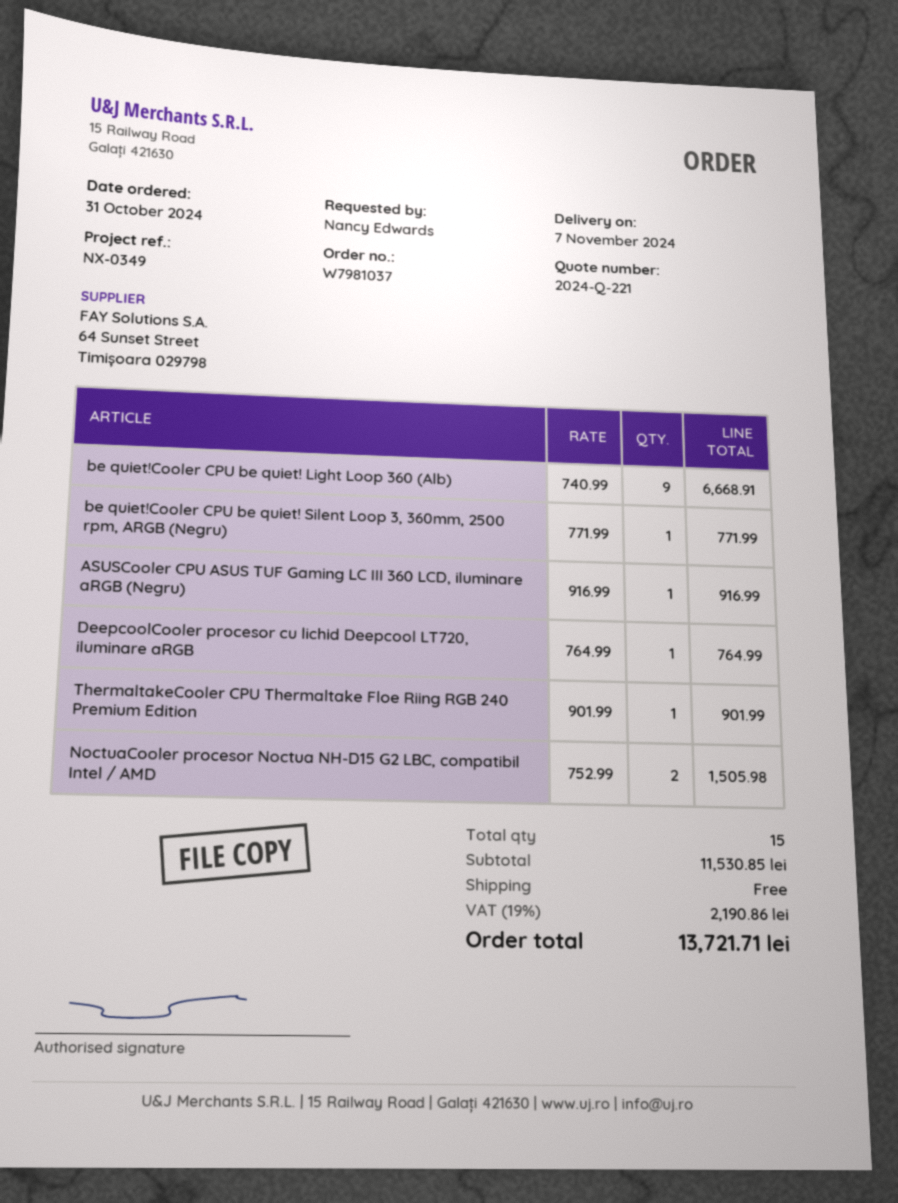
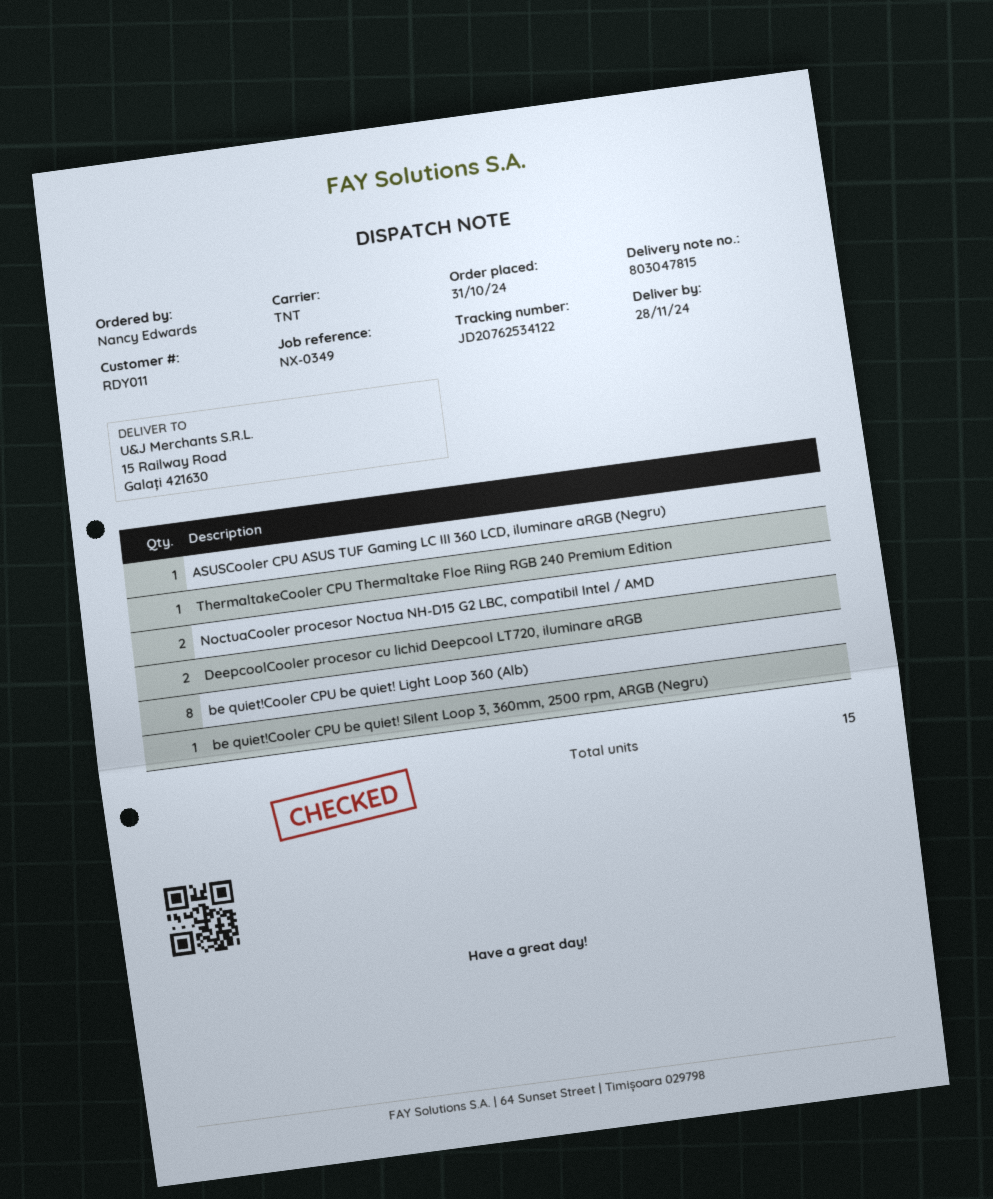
delivery date: 2024-11-07 -> 2024-11-28
be quiet!Cooler CPU be quiet! Light Loop 360 (Alb): 9 -> 8
DeepcoolCooler procesor cu lichid Deepcool LT720, iluminare aRGB: 1 -> 2

